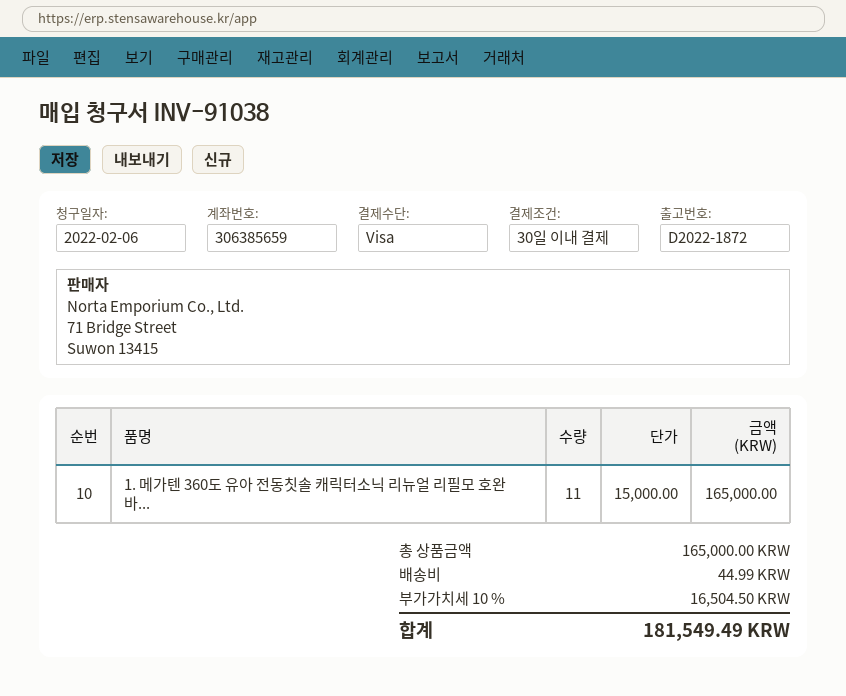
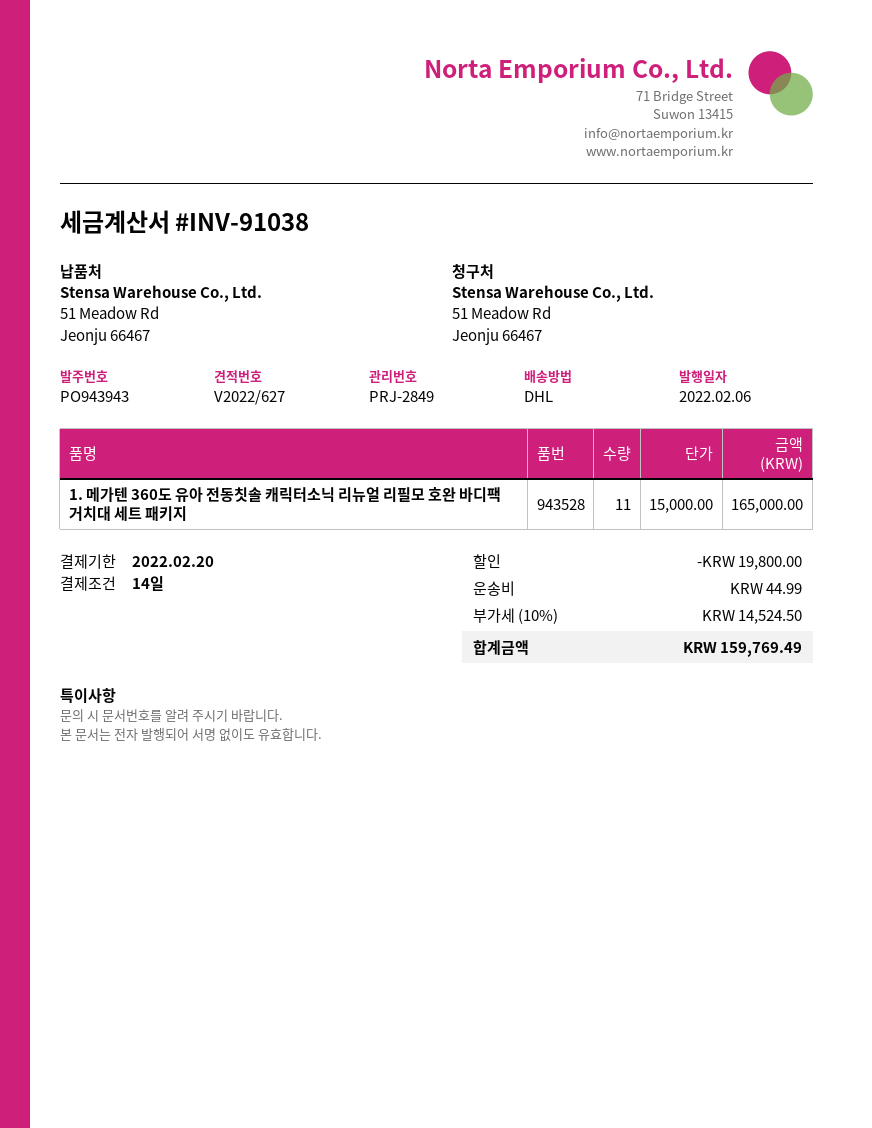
payment terms: 30 days -> 14 days
discount: none -> 19800.00
tax: 10% = 16504.50 -> 10% = 14524.50
total: 181549.49 -> 159769.49

